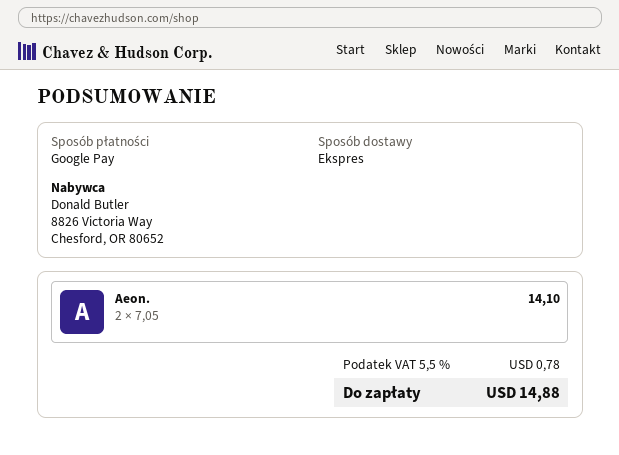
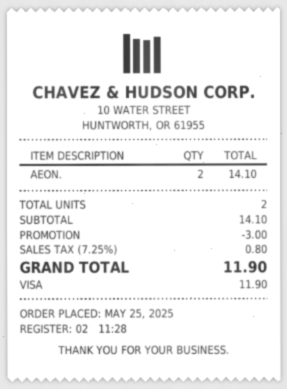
payment method: Google Pay -> Visa
discount: none -> 3.00
tax: 5.5% = 0.78 -> 7.25% = 0.80
total: 14.88 -> 11.90

